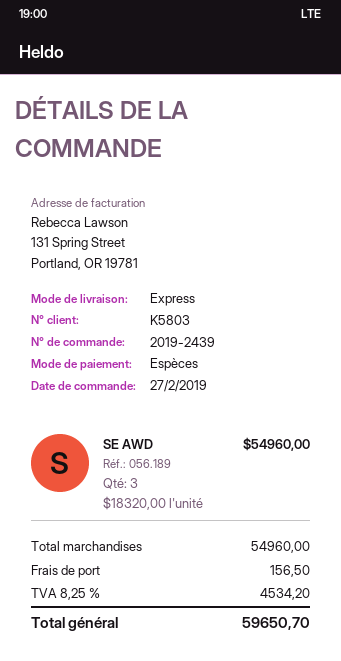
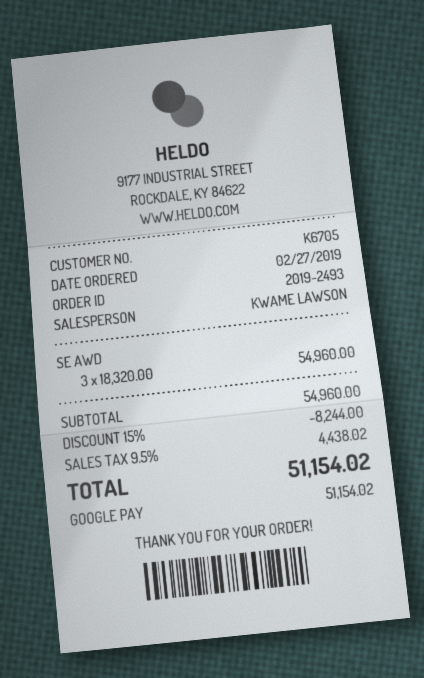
order number: 2019-2439 -> 2019-2493
customer number: K5803 -> K6705
payment method: cash -> Google Pay
discount: none -> 15% = 8244.00
shipping: 156.50 -> none
tax: 8.25% = 4534.20 -> 9.5% = 4438.02
total: 59650.70 -> 51154.02

